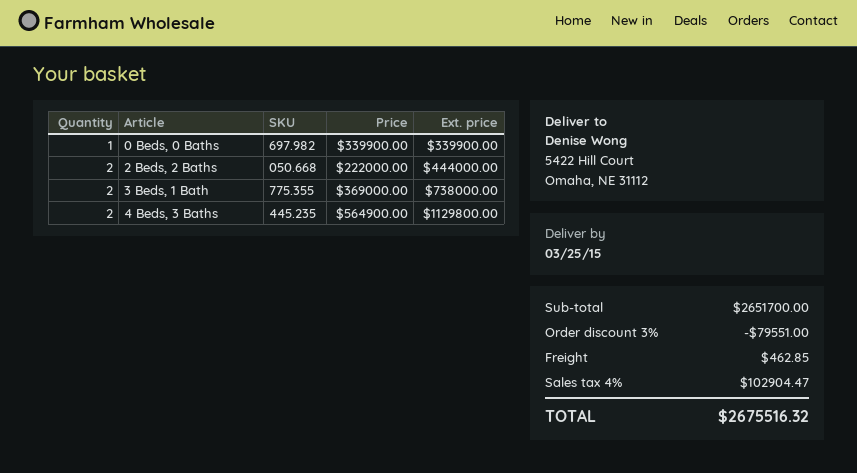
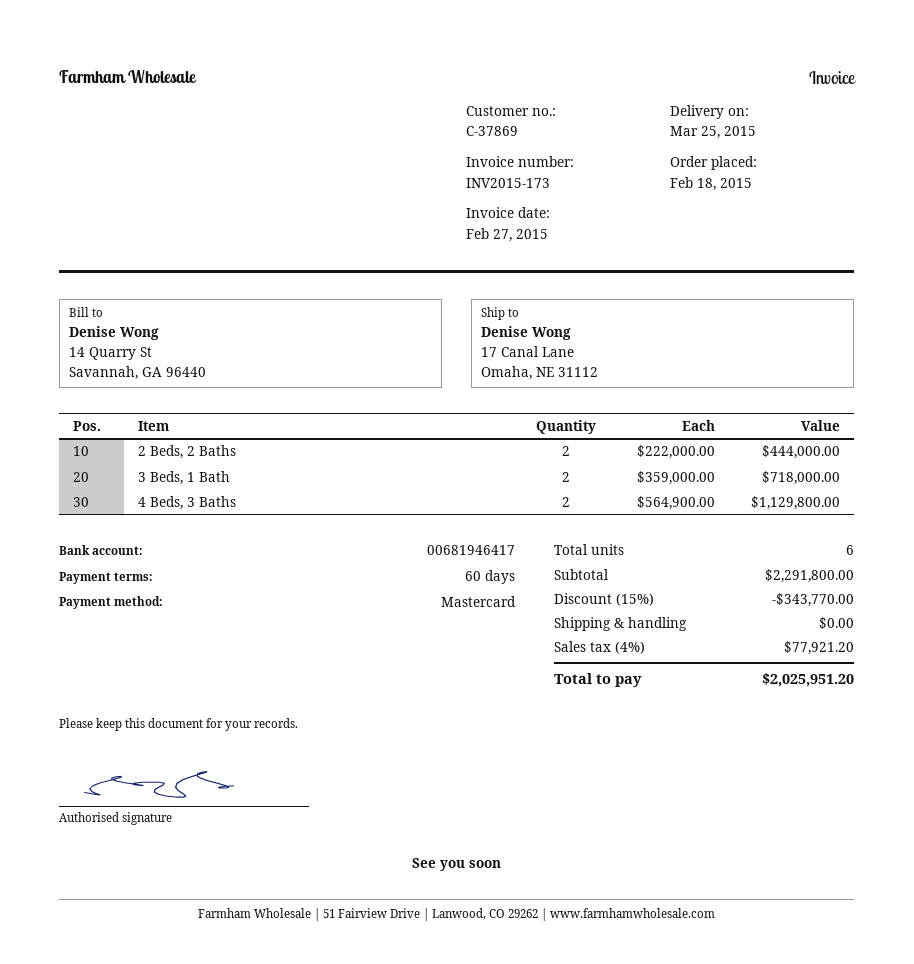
ship to: 5422 Hill Court, Omaha, NE 31112 -> 17 Canal Lane, Omaha, NE 31112
0 Beds, 0 Baths: 1 x 339900.00 = 339900.00 -> none
3 Beds, 1 Bath: 2 x 369000.00 = 738000.00 -> 2 x 359000.00 = 718000.00
subtotal: 2651700.00 -> 2291800.00
discount: 3% = 79551.00 -> 15% = 343770.00
shipping: 462.85 -> 0.00
tax: 4% = 102904.47 -> 4% = 77921.20
total: 2675516.32 -> 2025951.20

